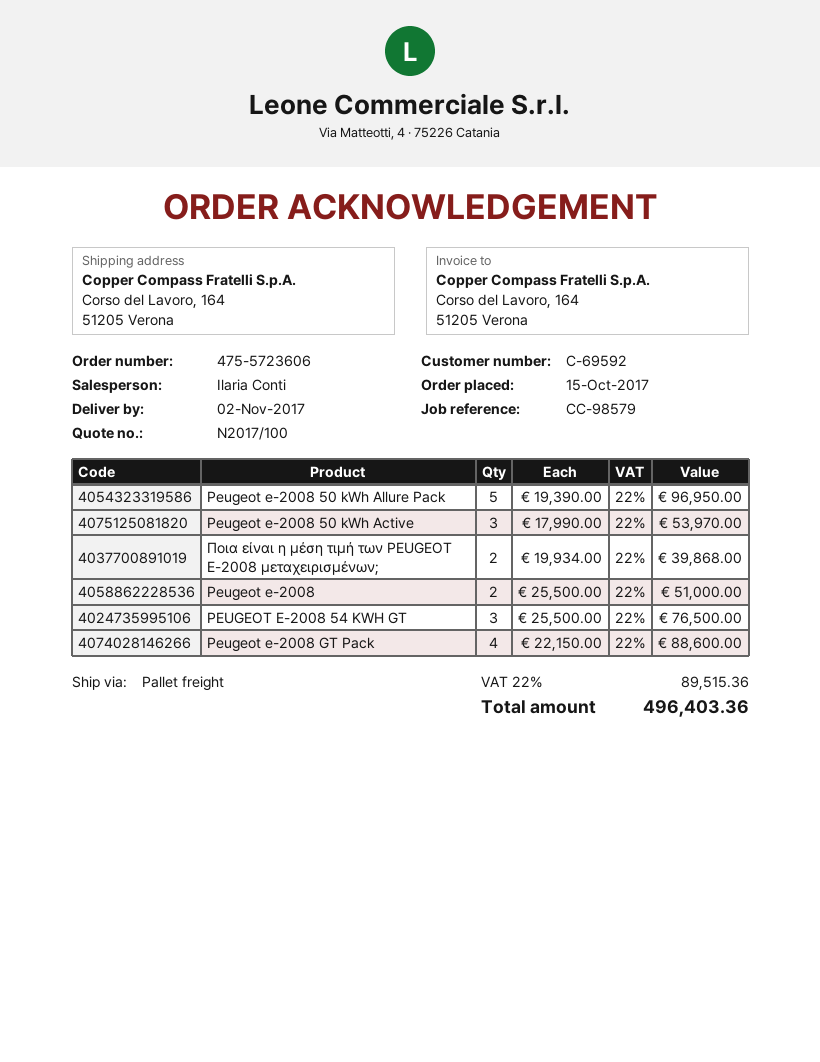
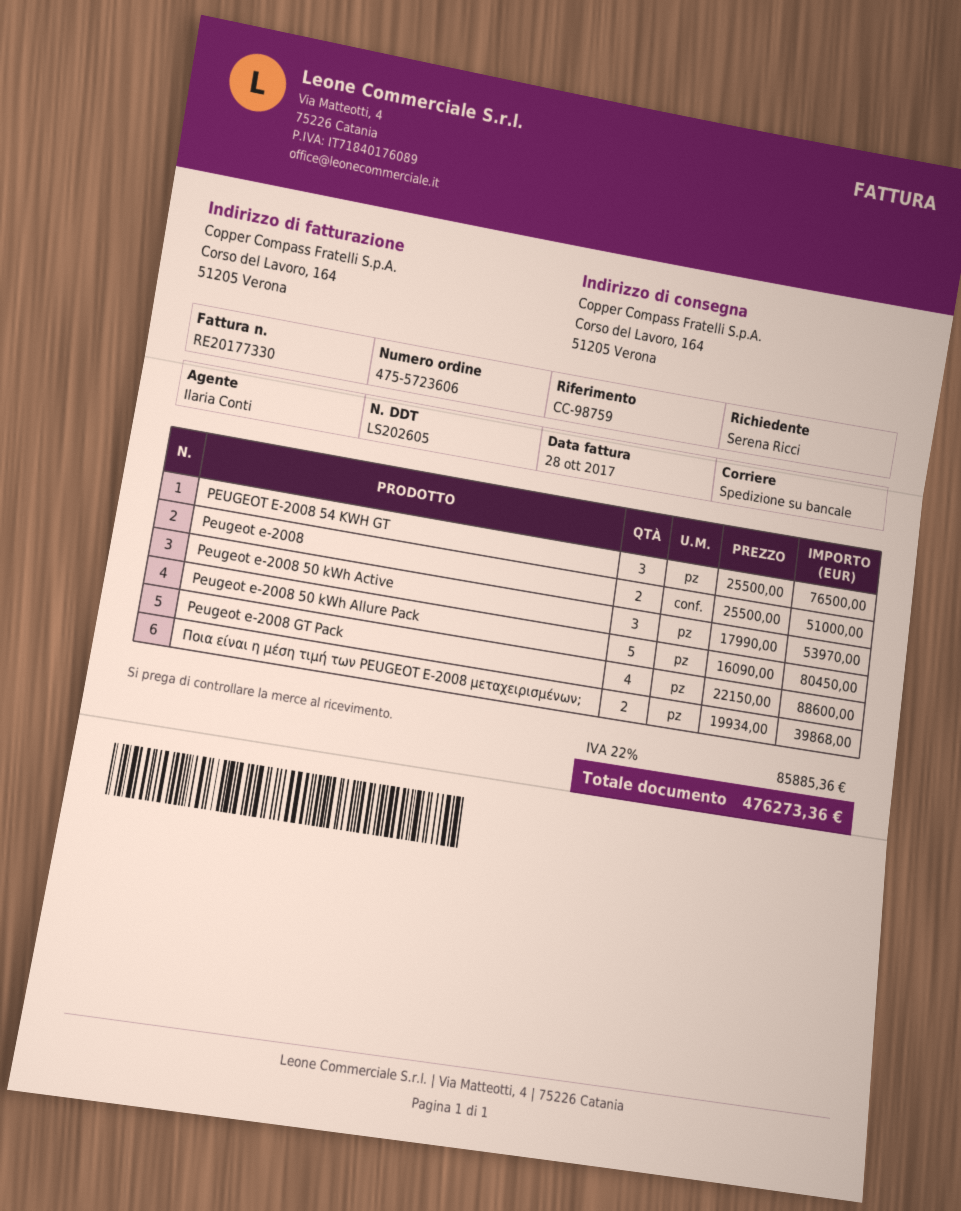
reference: CC-98579 -> CC-98759
Peugeot e-2008 50 kWh Allure Pack: 5 x 19390.00 = 96950.00 -> 5 x 16090.00 = 80450.00
tax: 22% = 89515.36 -> 22% = 85885.36
total: 496403.36 -> 476273.36

